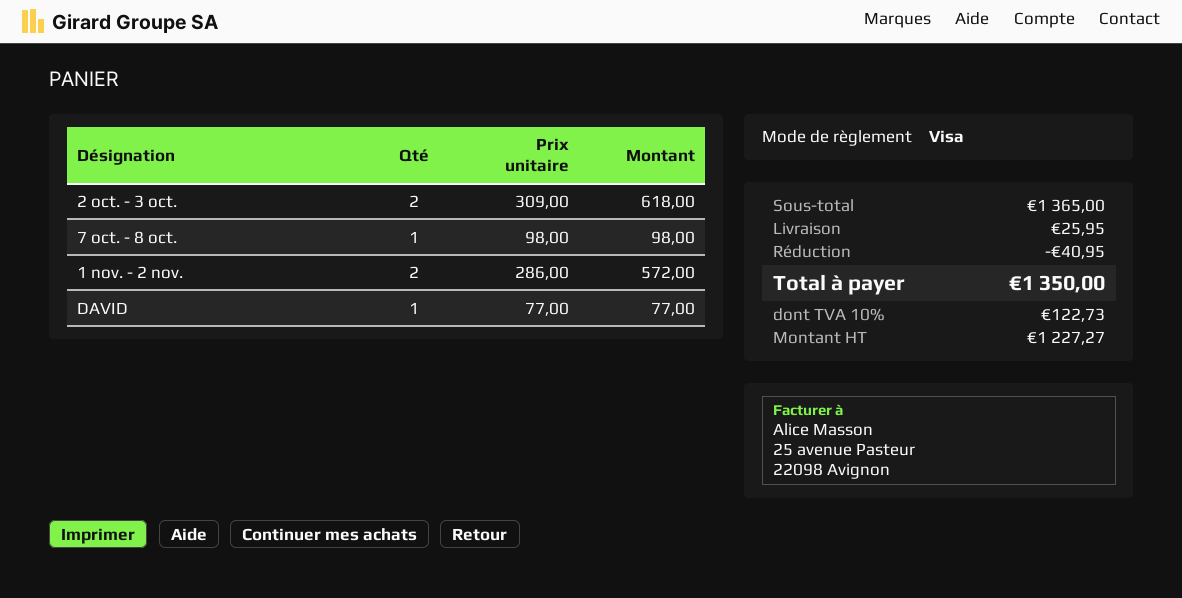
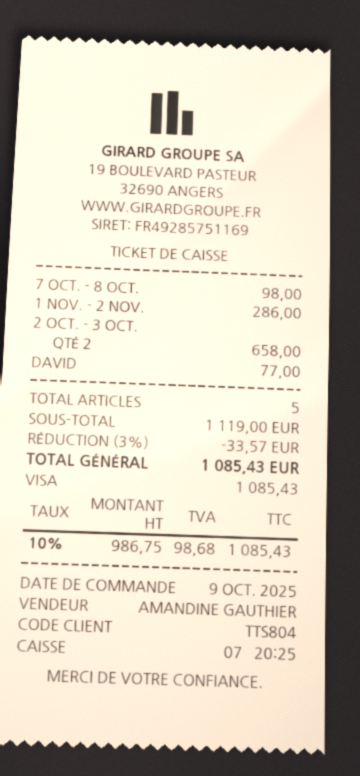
2 oct. - 3 oct.: 2 for 618.00 -> 2 for 658.00
1 nov. - 2 nov.: 2 for 572.00 -> 1 for 286.00
subtotal: 1365.00 -> 1119.00
discount: 40.95 -> 33.57
shipping: 25.95 -> none
net: 1227.27 -> 986.75
tax: 10% = 122.73 -> 10% = 98.68
total: 1350.00 -> 1085.43

